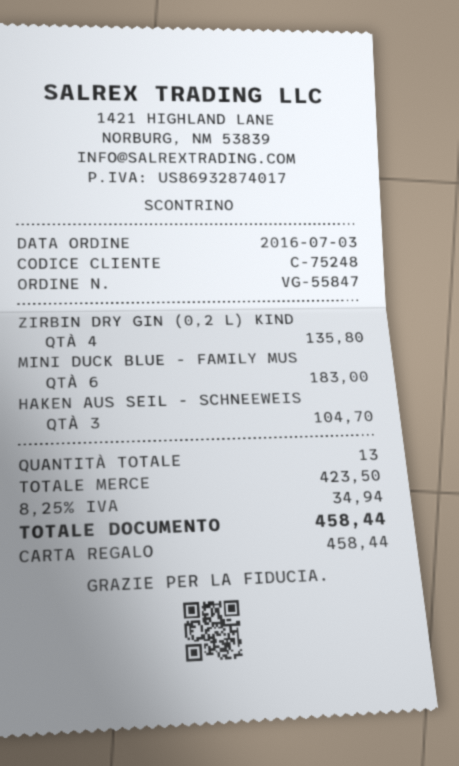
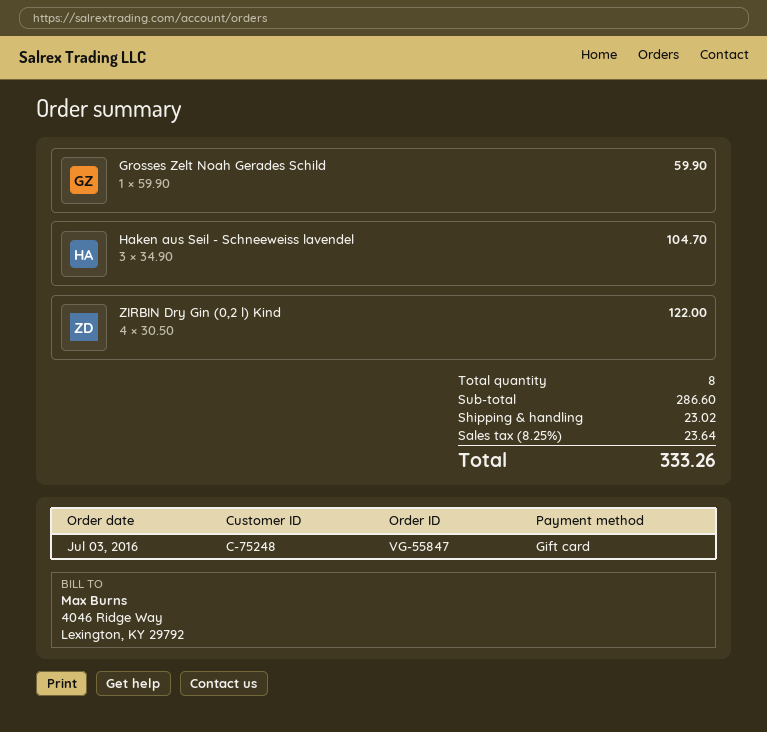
ZIRBIN DRY GIN (0,2 L) KIND: 4 for 135.80 -> 4 for 122.00
MINI DUCK BLUE - FAMILY MUS: 6 for 183.00 -> none
Grosses Zelt Noah Gerades Schild: none -> 1 for 59.90
total quantity: 13 -> 8
subtotal: 423.50 -> 286.60
shipping: none -> 23.02
tax: 8.25% = 34.94 -> 8.25% = 23.64
total: 458.44 -> 333.26

